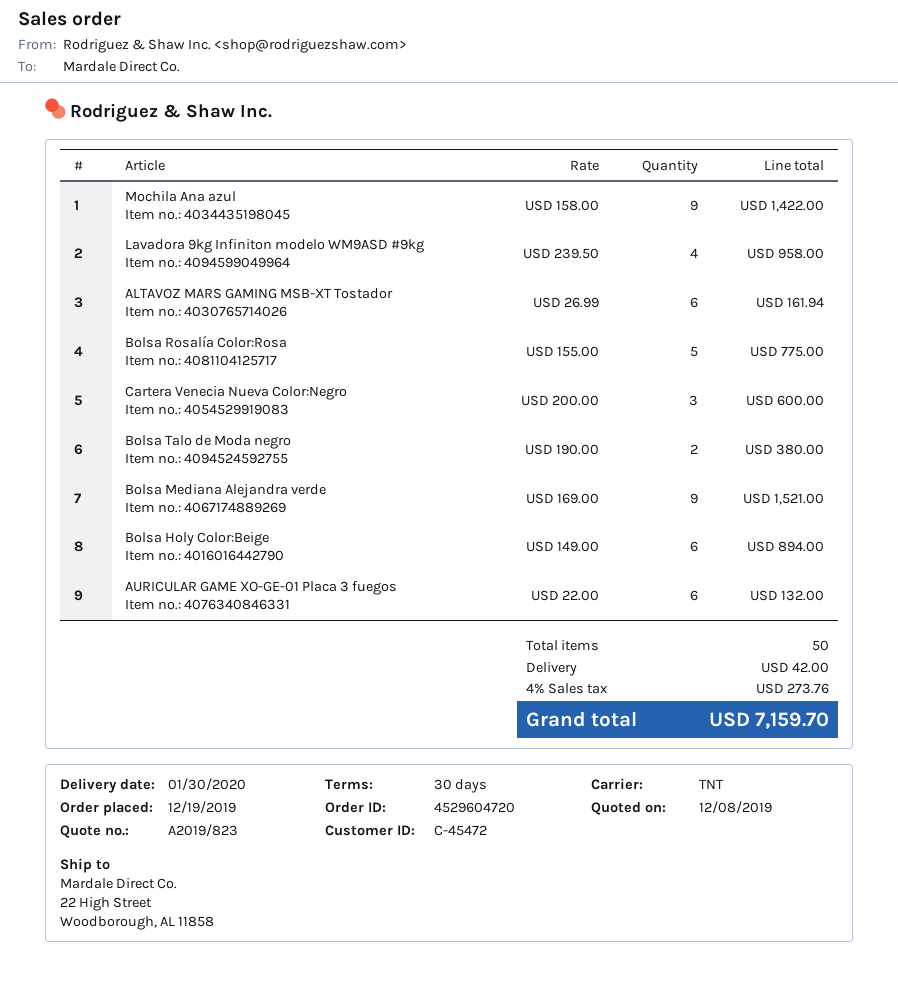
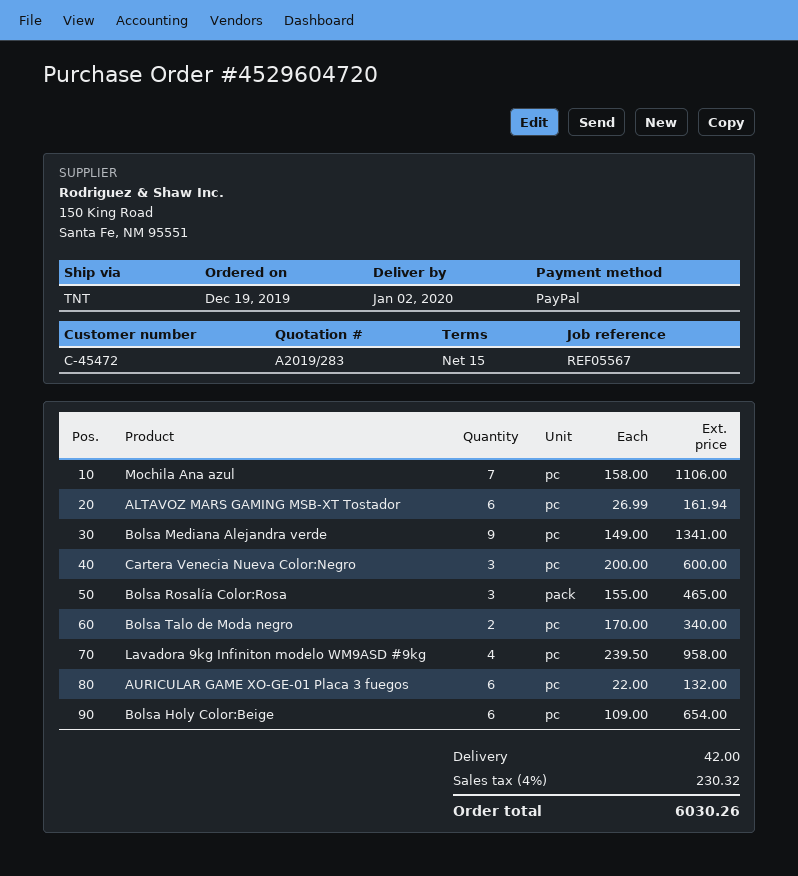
quote number: A2019/823 -> A2019/283
delivery date: 2020-01-30 -> 2020-01-02
payment terms: 30 days -> 15 days
Mochila Ana azul: 9 x 158.00 = 1422.00 -> 7 x 158.00 = 1106.00
Bolsa Rosalía Color:Rosa: 5 x 155.00 = 775.00 -> 3 x 155.00 = 465.00
Bolsa Talo de Moda negro: 2 x 190.00 = 380.00 -> 2 x 170.00 = 340.00
Bolsa Mediana Alejandra verde: 9 x 169.00 = 1521.00 -> 9 x 149.00 = 1341.00
Bolsa Holy Color:Beige: 6 x 149.00 = 894.00 -> 6 x 109.00 = 654.00
tax: 4% = 273.76 -> 4% = 230.32
total: 7159.70 -> 6030.26

